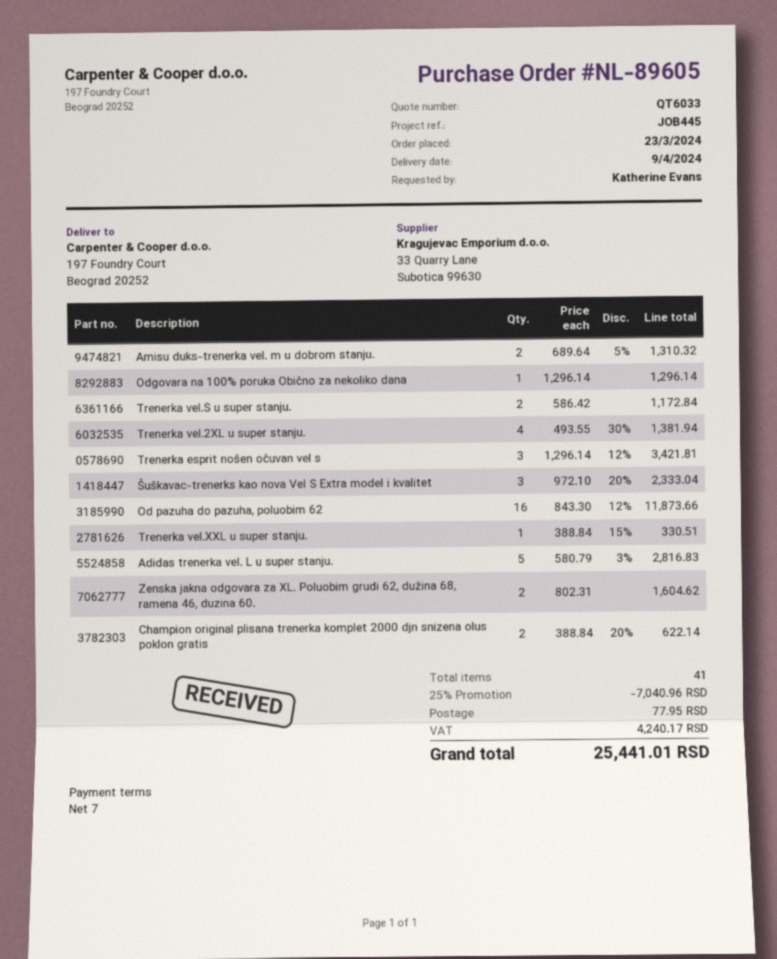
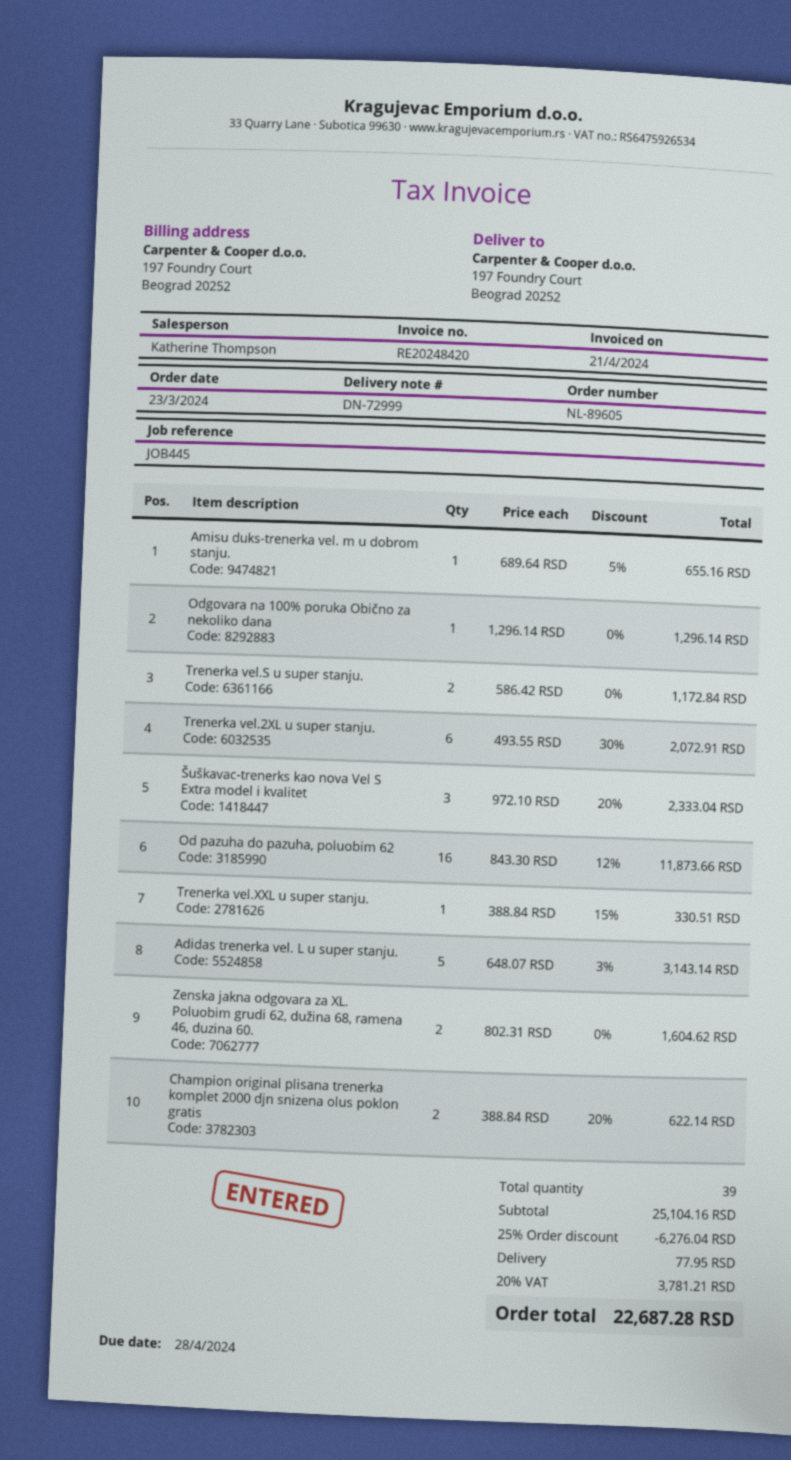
Amisu duks-trenerka vel. m u dobrom stanju.: 2 x 689.64 - 5% = 1310.32 -> 1 x 689.64 - 5% = 655.16
Trenerka vel.2XL u super stanju.: 4 x 493.55 - 30% = 1381.94 -> 6 x 493.55 - 30% = 2072.91
Trenerka esprit nošen očuvan vel s: 3 x 1296.14 - 12% = 3421.81 -> none
Adidas trenerka vel. L u super stanju.: 5 x 580.79 - 3% = 2816.83 -> 5 x 648.07 - 3% = 3143.14
total quantity: 41 -> 39
discount: 25% = 7040.96 -> 25% = 6276.04
tax: 4240.17 -> 3781.21
total: 25441.01 -> 22687.28

